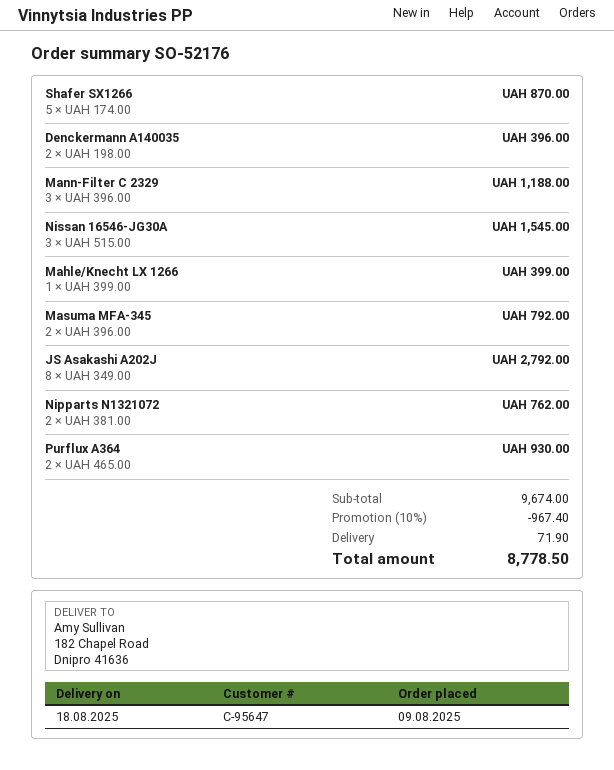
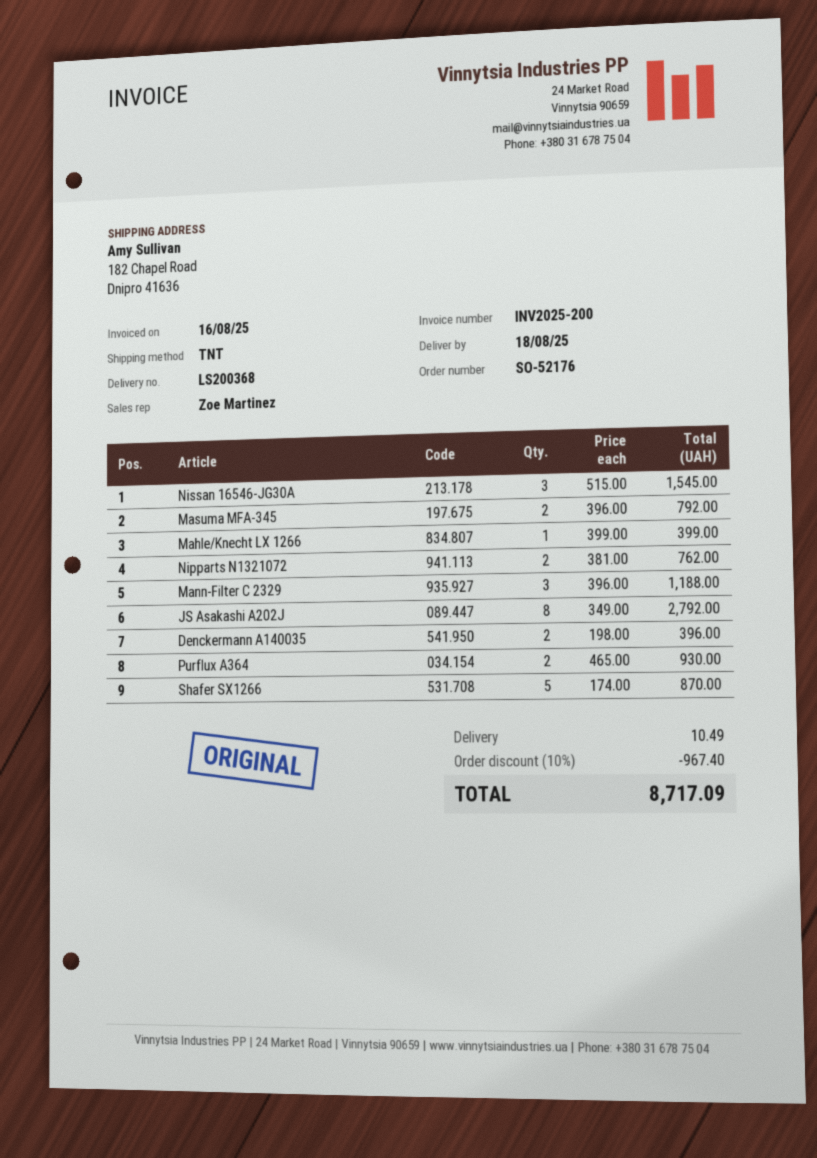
shipping: 71.90 -> 10.49
total: 8778.50 -> 8717.09

